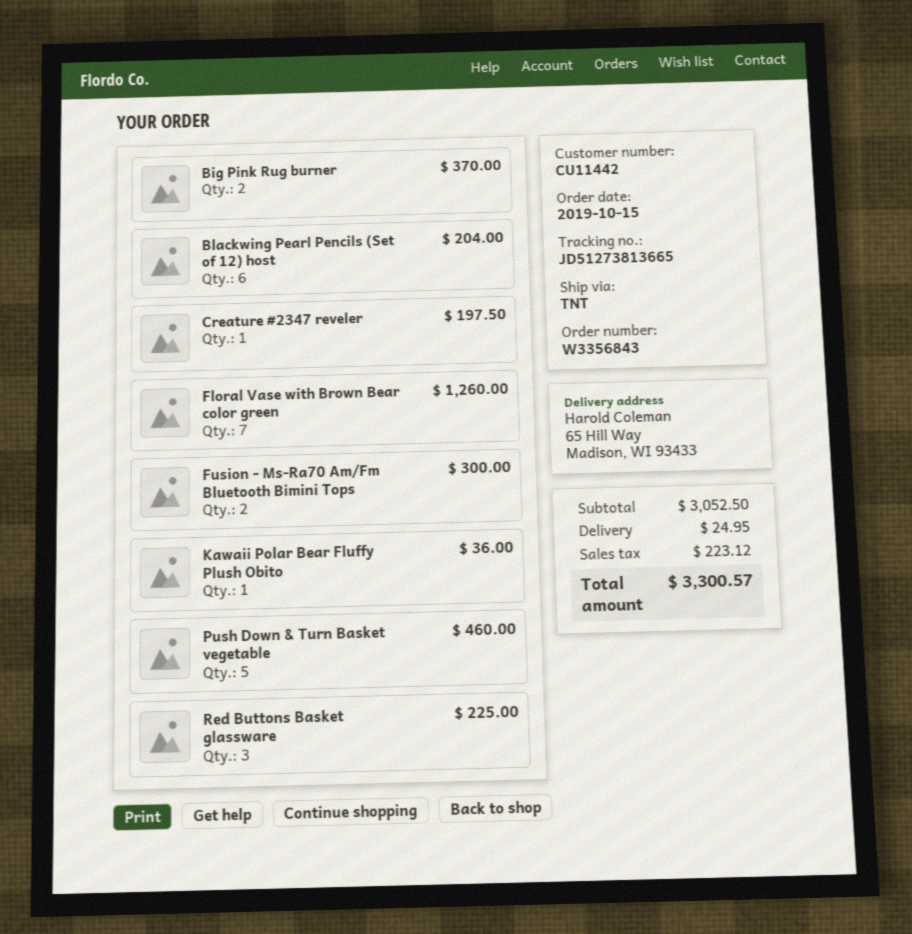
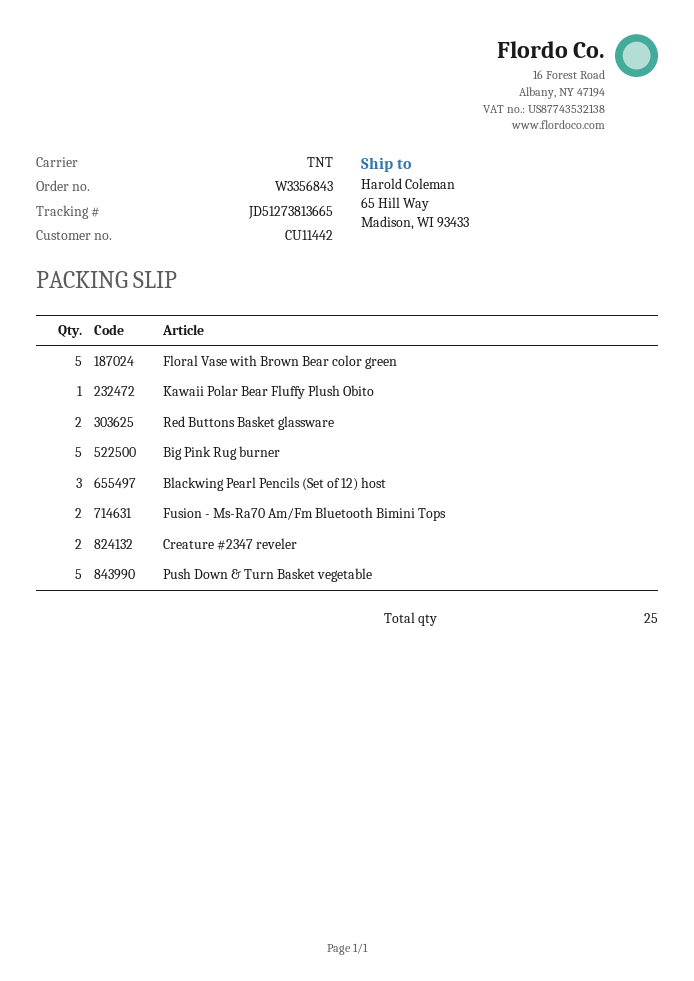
Big Pink Rug burner: 2 -> 5
Blackwing Pearl Pencils (Set of 12) host: 6 -> 3
Creature #2347 reveler: 1 -> 2
Floral Vase with Brown Bear color green: 7 -> 5
Red Buttons Basket glassware: 3 -> 2

